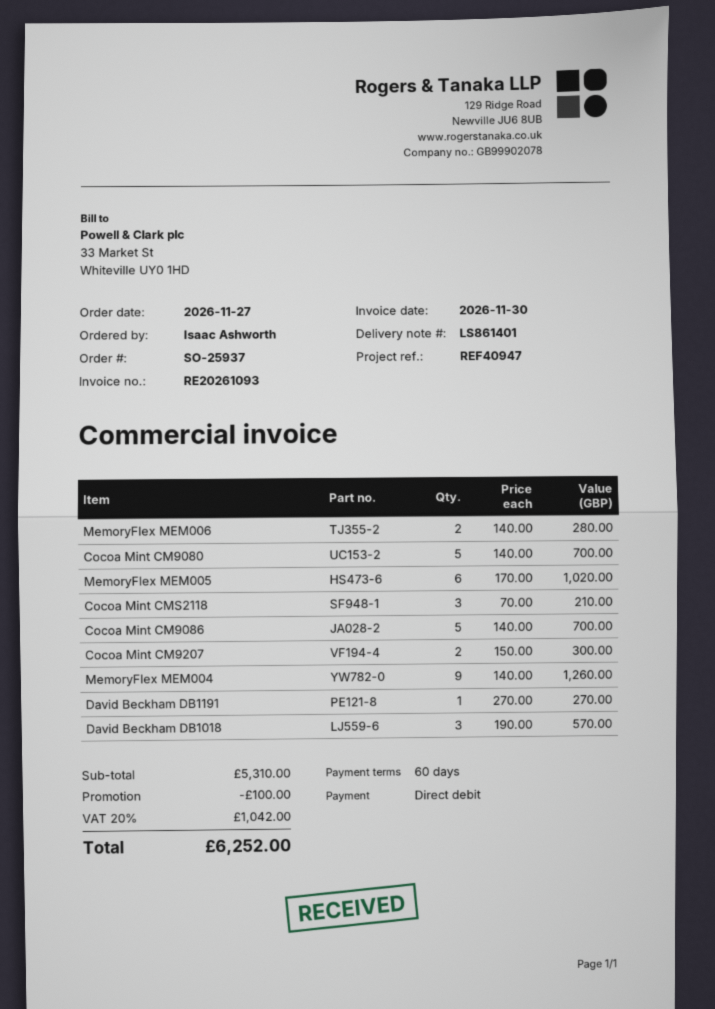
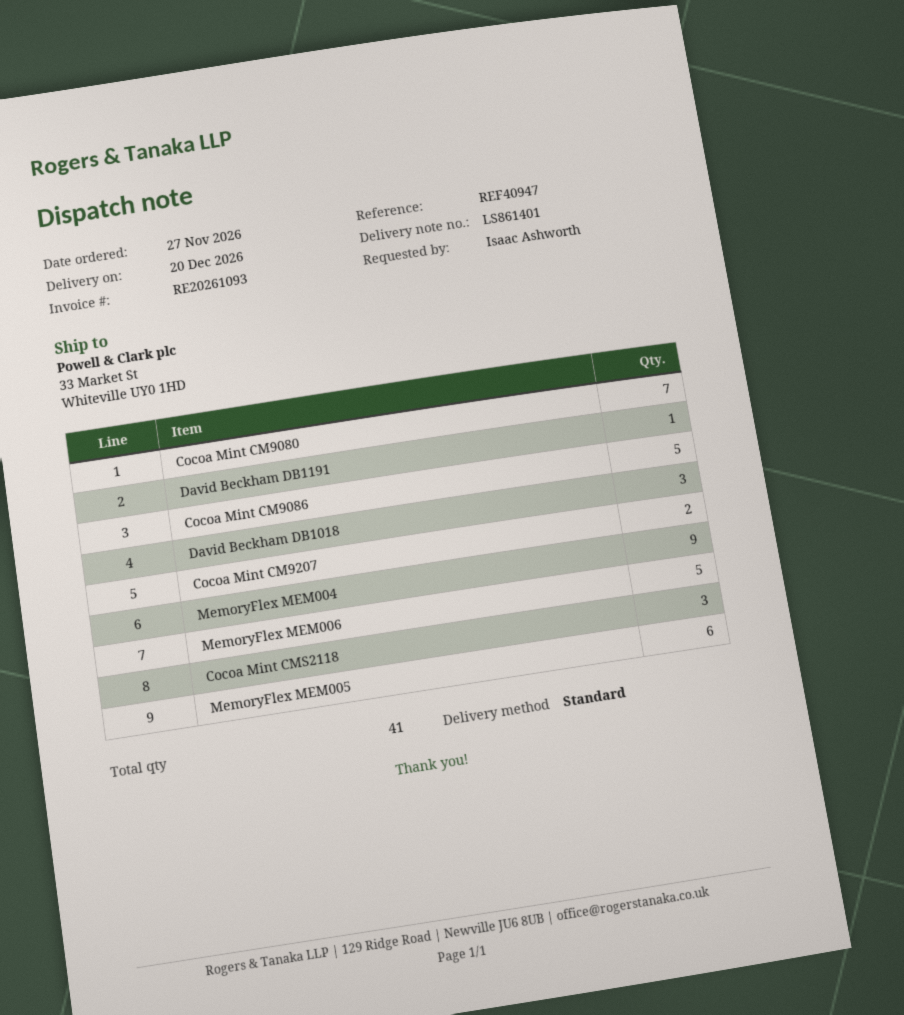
MemoryFlex MEM006: 2 -> 5
Cocoa Mint CM9080: 5 -> 7

